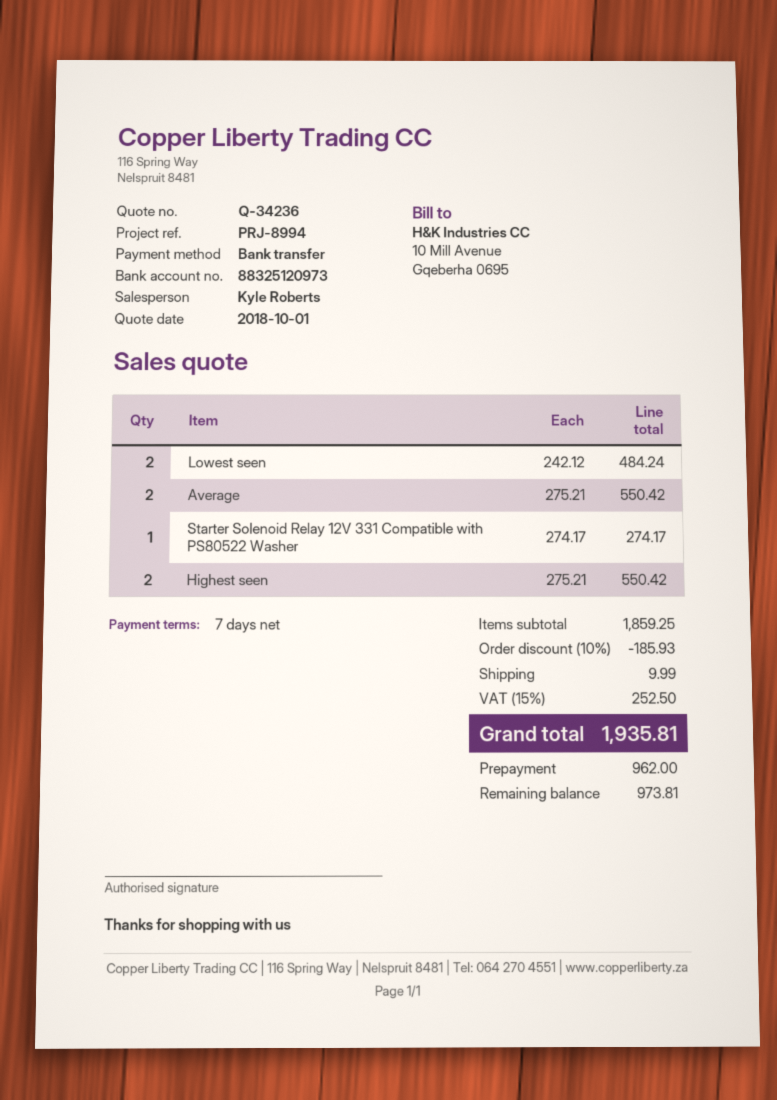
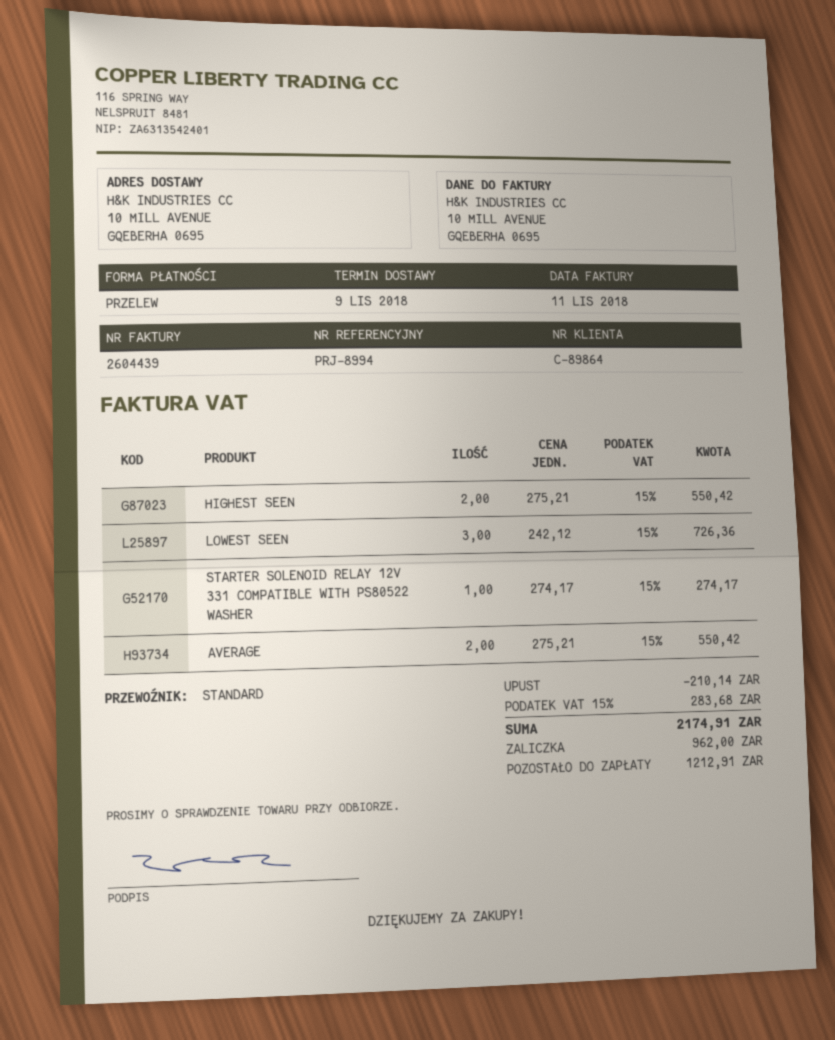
Lowest seen: 2 x 242.12 = 484.24 -> 3 x 242.12 = 726.36
discount: 185.93 -> 210.14
shipping: 9.99 -> none
tax: 15% = 252.50 -> 15% = 283.68
total: 1935.81 -> 2174.91
balance: 973.81 -> 1212.91

